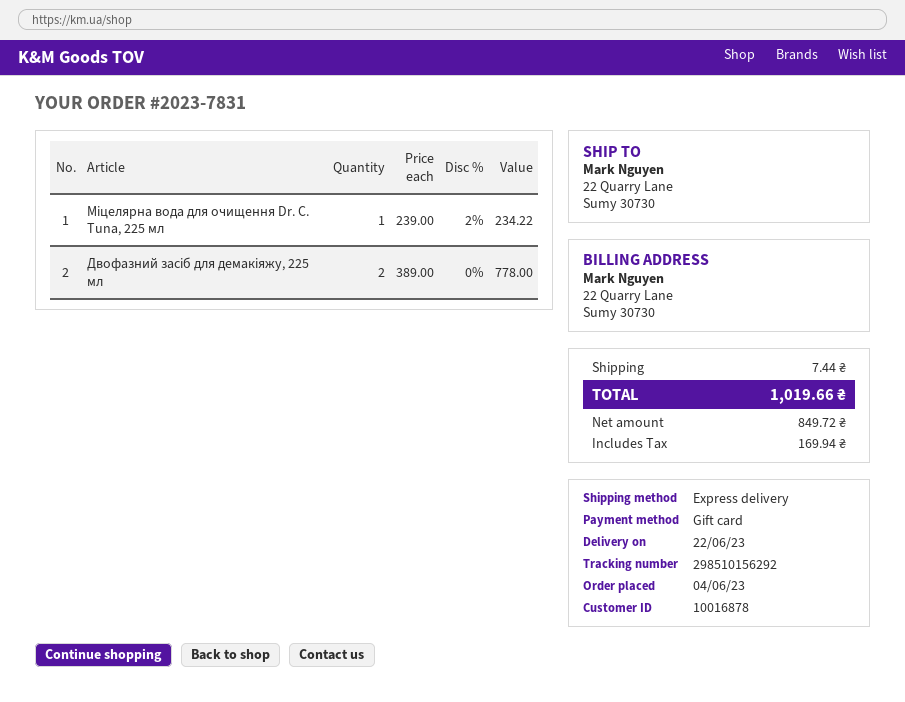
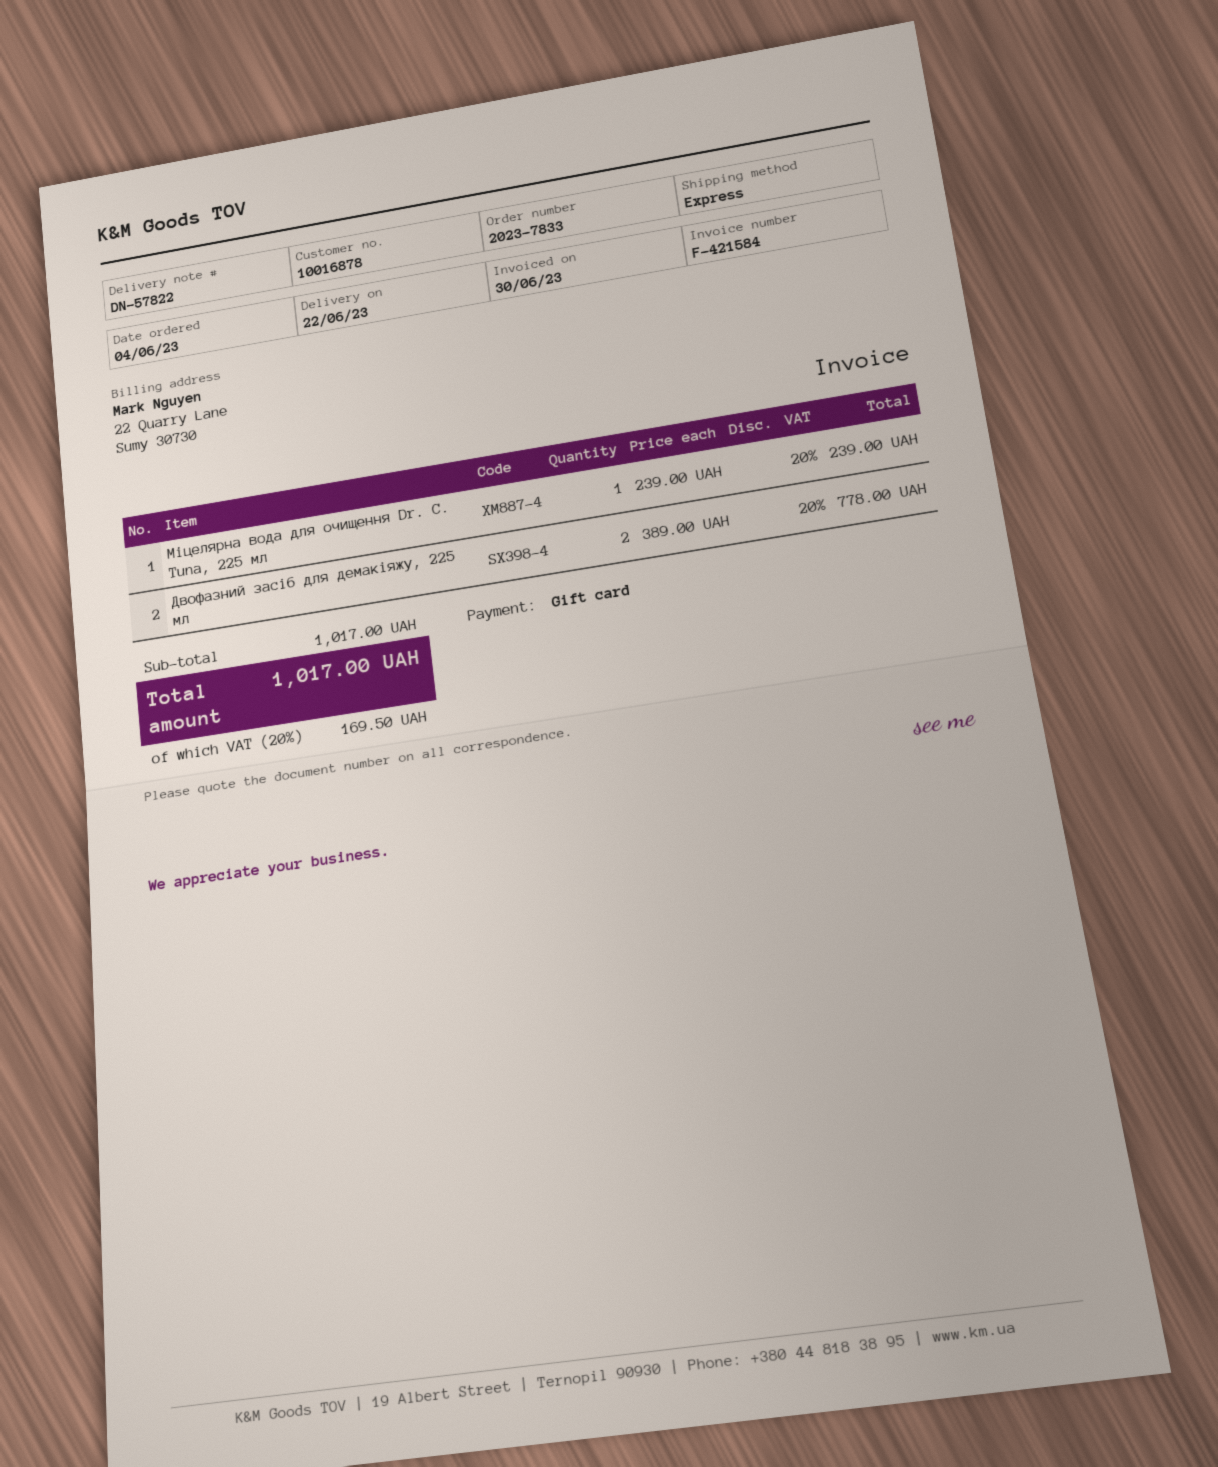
order number: 2023-7831 -> 2023-7833
Міцелярна вода для очищення Dr. C. Tuna, 225 мл: 1 x 239.00 - 2% = 234.22 -> 1 x 239.00 = 239.00
shipping: 7.44 -> none
tax: 169.94 -> 169.50
total: 1019.66 -> 1017.00

